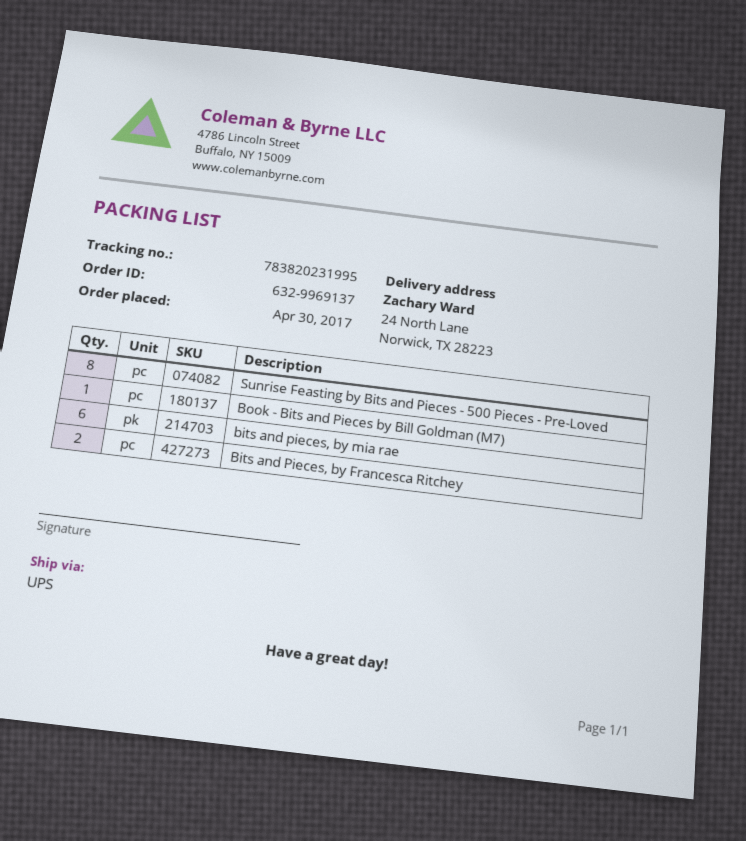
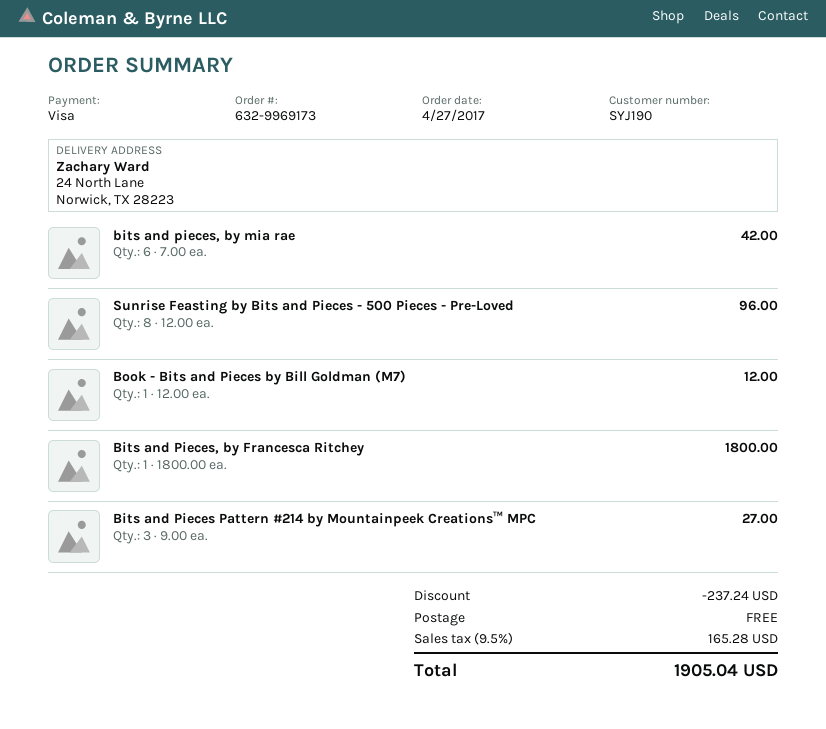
order number: 632-9969137 -> 632-9969173
order date: 2017-04-30 -> 2017-04-27
Bits and Pieces, by Francesca Ritchey: 2 -> 1
Bits and Pieces Pattern #214 by Mountainpeek Creations™ MPC: none -> 3

